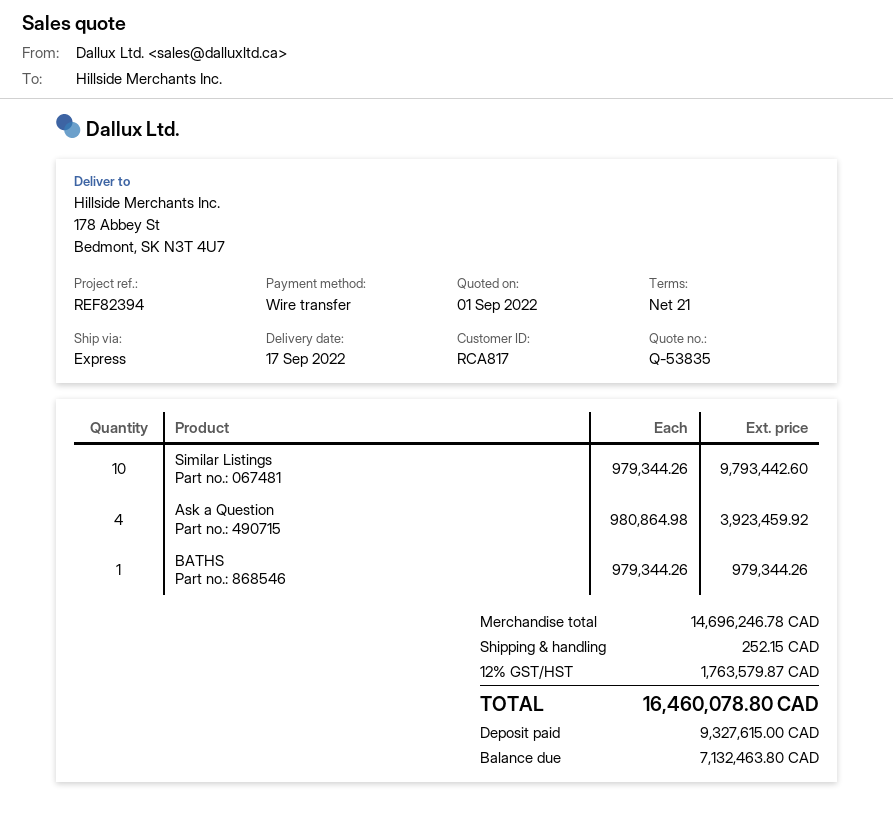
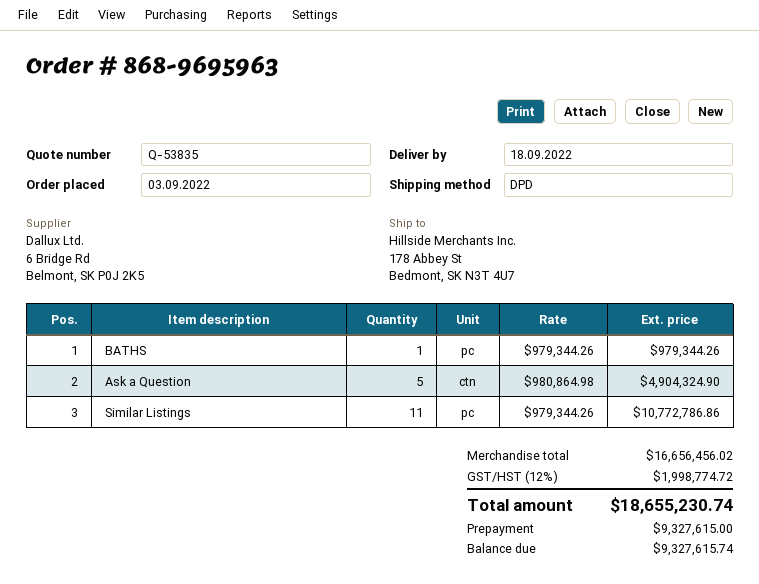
delivery date: 2022-09-17 -> 2022-09-18
shipping method: express -> DPD
Similar Listings: 10 x 979344.26 = 9793442.60 -> 11 x 979344.26 = 10772786.86
Ask a Question: 4 x 980864.98 = 3923459.92 -> 5 x 980864.98 = 4904324.90
subtotal: 14696246.78 -> 16656456.02
shipping: 252.15 -> none
tax: 12% = 1763579.87 -> 12% = 1998774.72
total: 16460078.80 -> 18655230.74
balance: 7132463.80 -> 9327615.74

